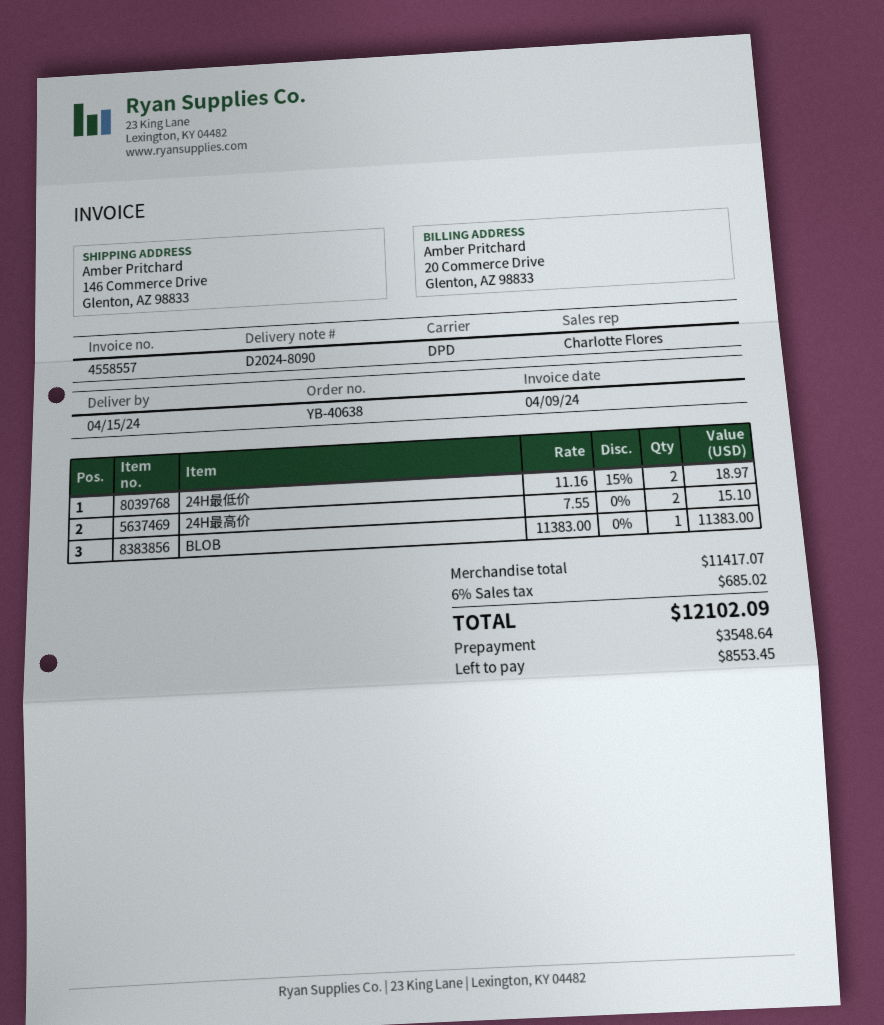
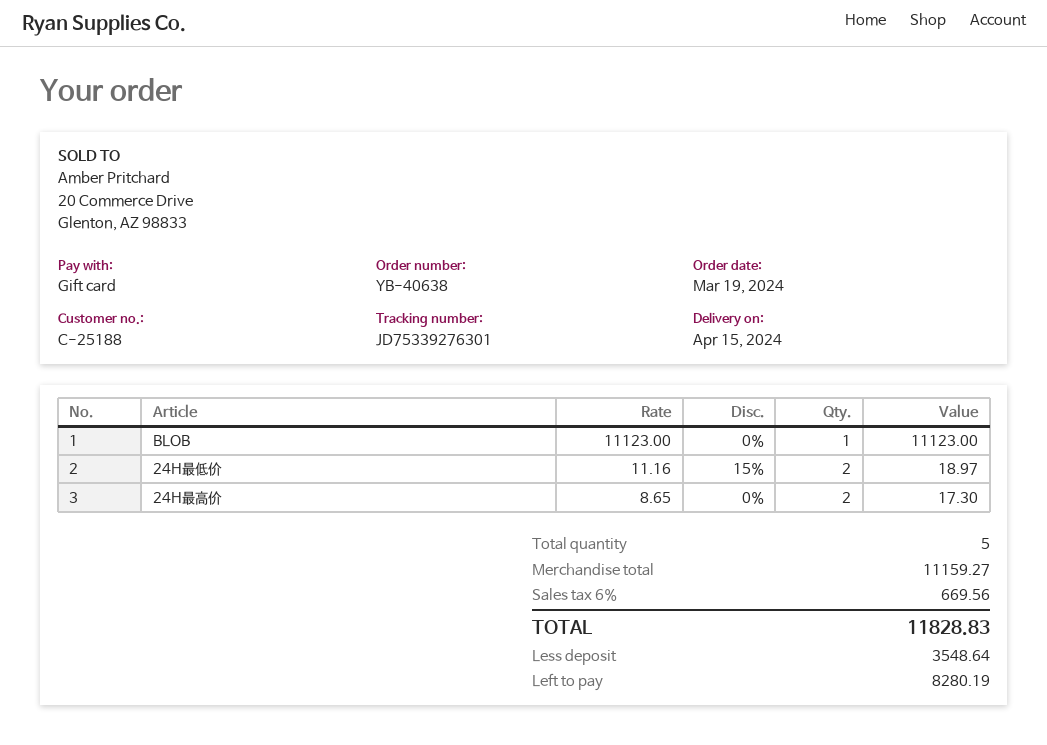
24H最高价: 2 x 7.55 = 15.10 -> 2 x 8.65 = 17.30
BLOB: 1 x 11383.00 = 11383.00 -> 1 x 11123.00 = 11123.00
subtotal: 11417.07 -> 11159.27
tax: 6% = 685.02 -> 6% = 669.56
total: 12102.09 -> 11828.83
balance: 8553.45 -> 8280.19

